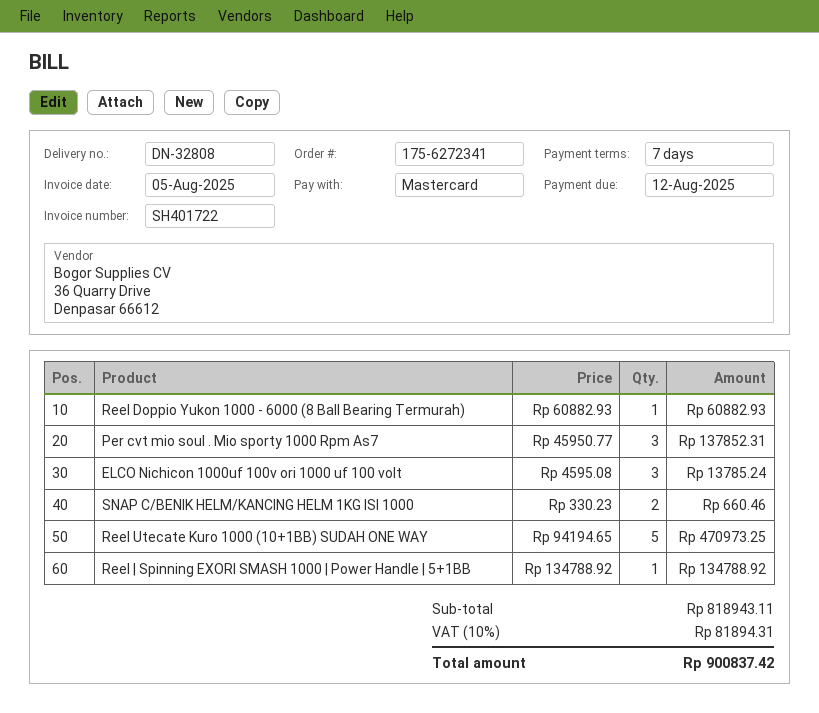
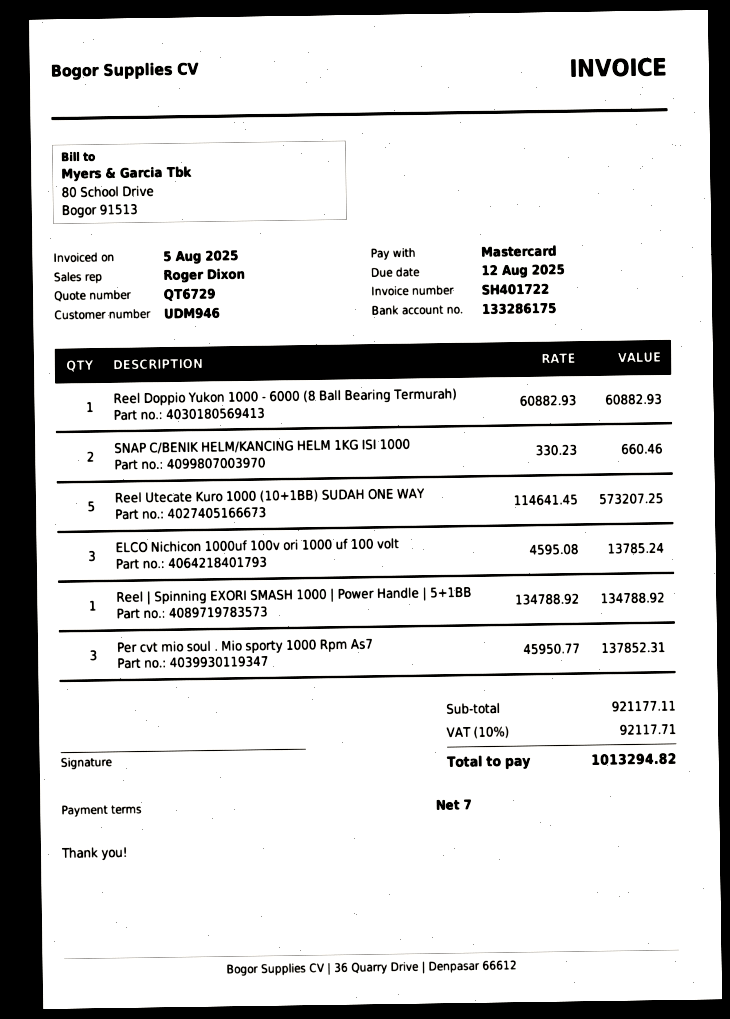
Reel Utecate Kuro 1000 (10+1BB) SUDAH ONE WAY: 5 x 94194.65 = 470973.25 -> 5 x 114641.45 = 573207.25
subtotal: 818943.11 -> 921177.11
tax: 10% = 81894.31 -> 10% = 92117.71
total: 900837.42 -> 1013294.82

